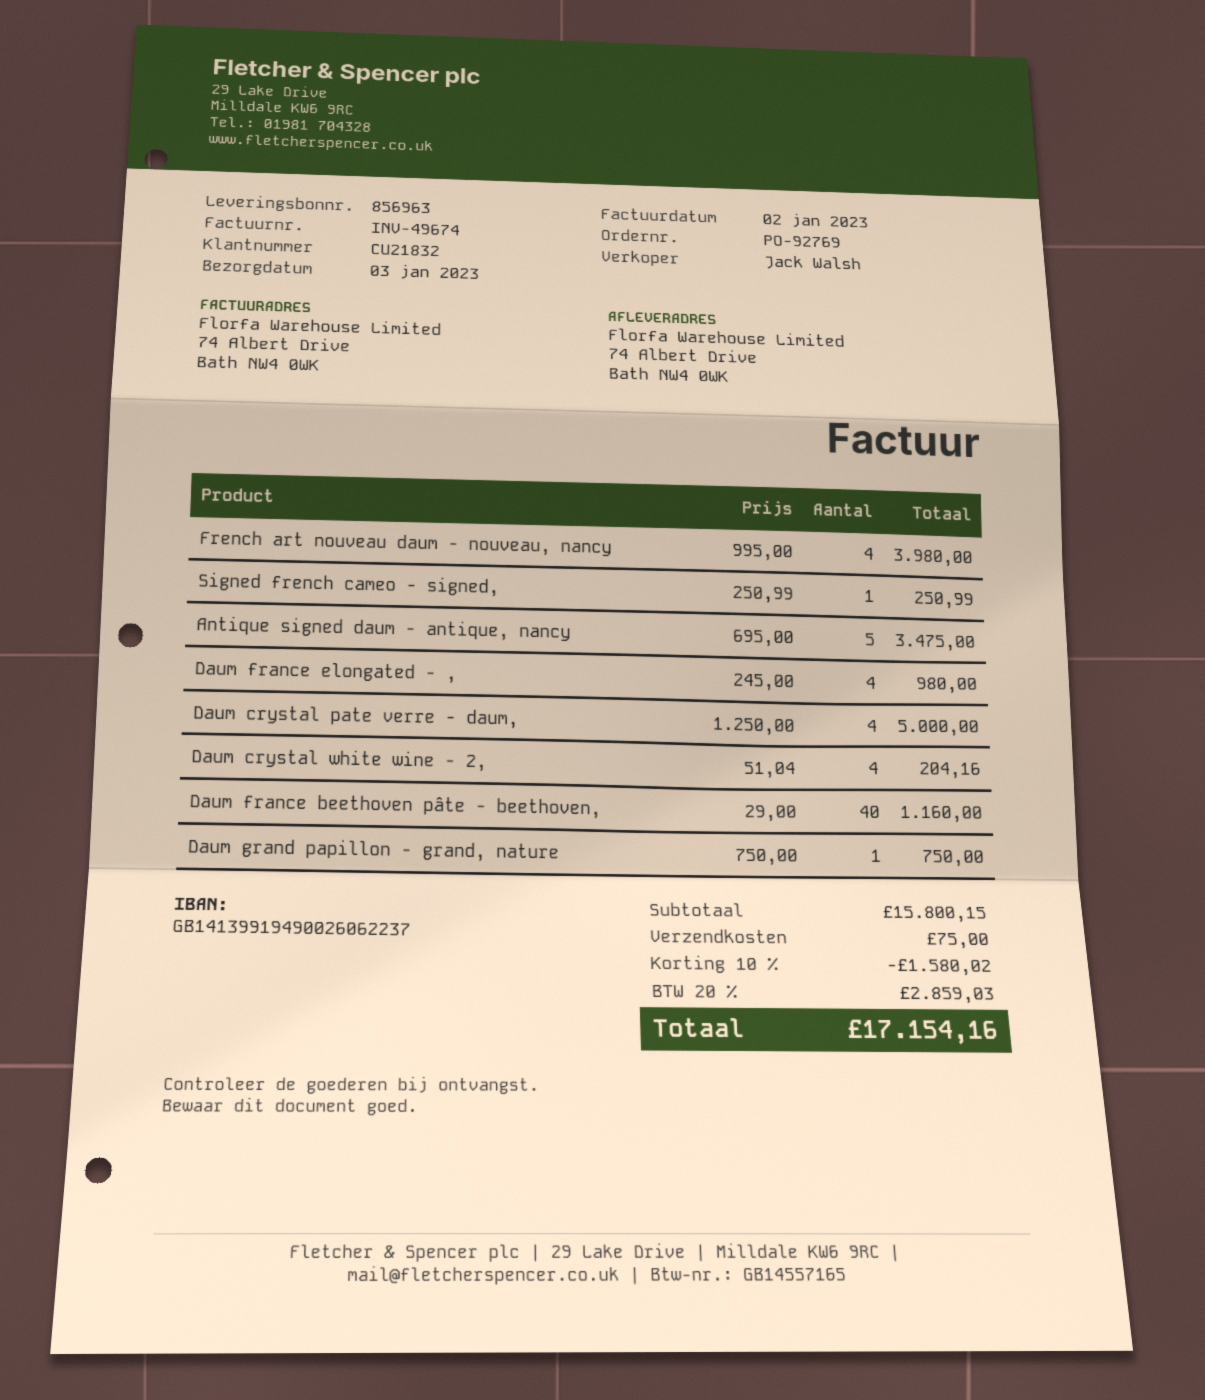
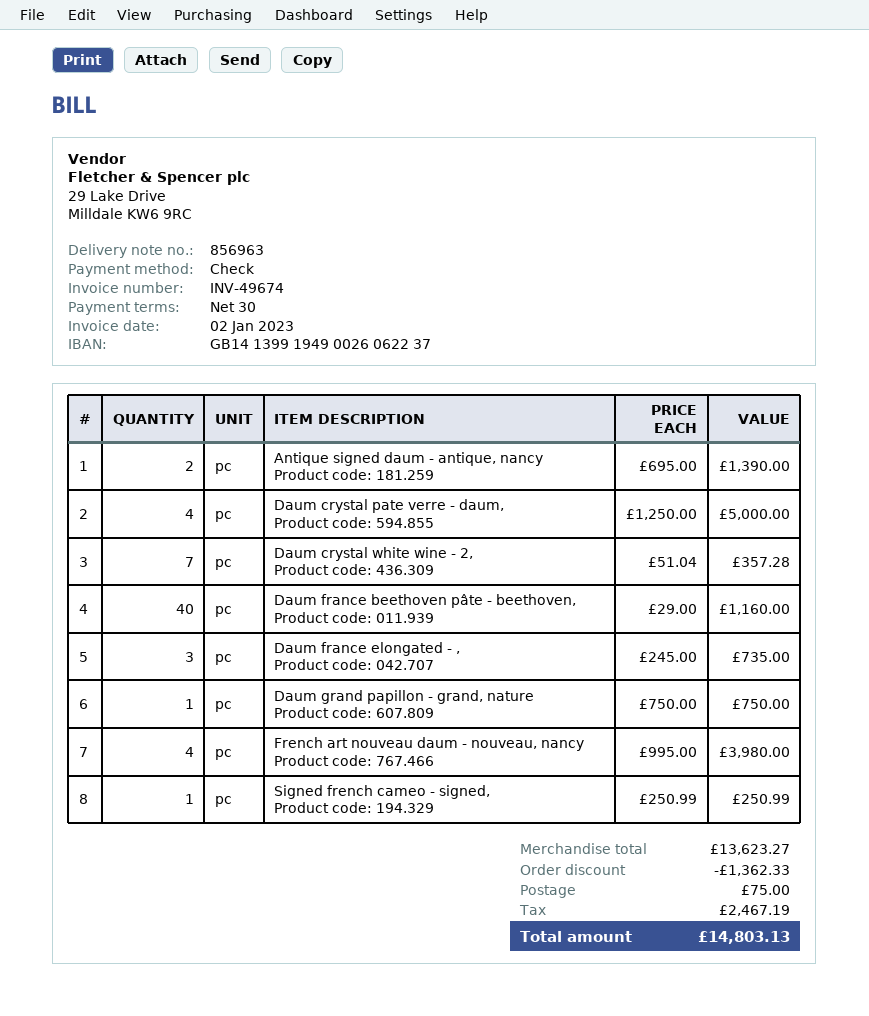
Antique signed daum - antique, nancy: 5 x 695.00 = 3475.00 -> 2 x 695.00 = 1390.00
Daum france elongated - ,: 4 x 245.00 = 980.00 -> 3 x 245.00 = 735.00
Daum crystal white wine - 2,: 4 x 51.04 = 204.16 -> 7 x 51.04 = 357.28
subtotal: 15800.15 -> 13623.27
discount: 1580.02 -> 1362.33
tax: 2859.03 -> 2467.19
total: 17154.16 -> 14803.13

